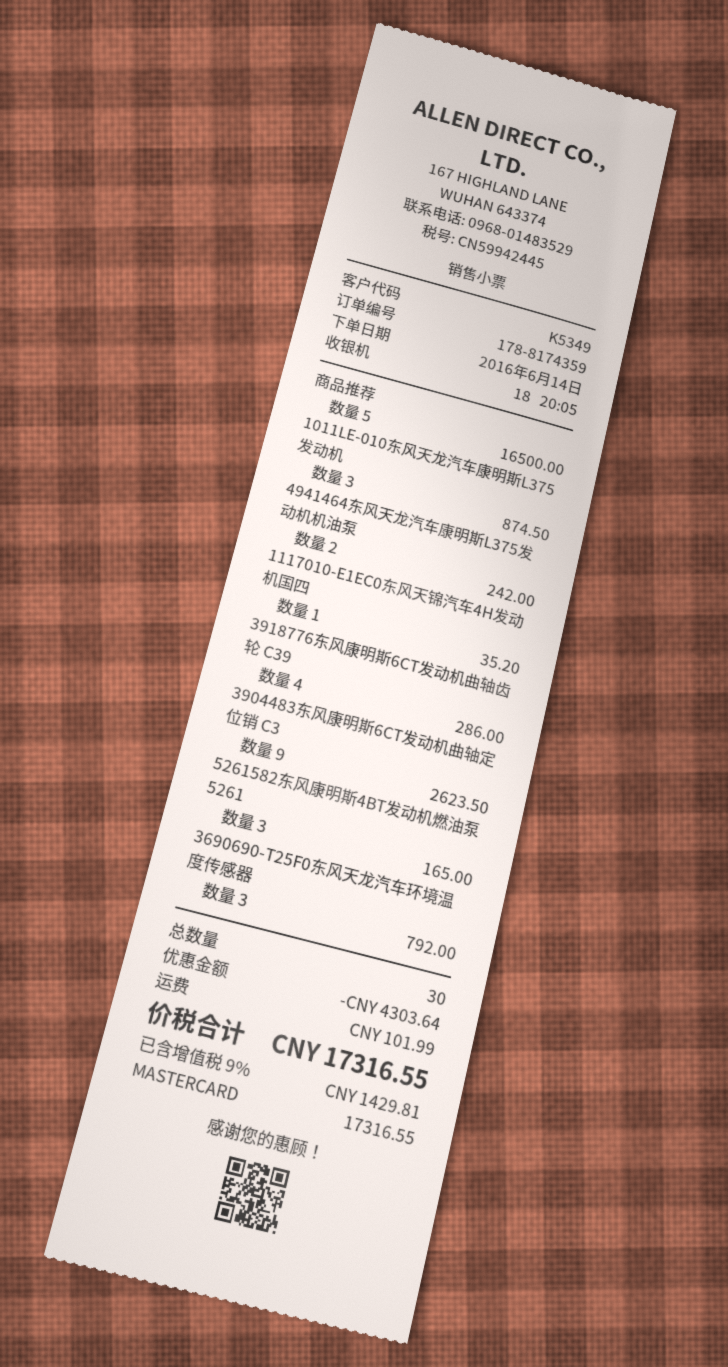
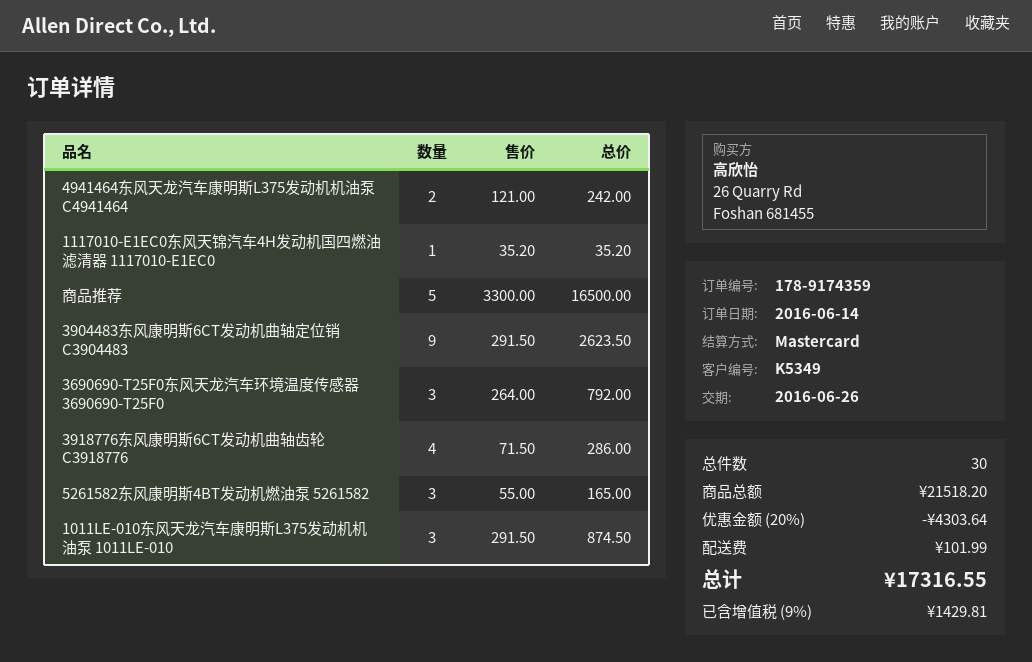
order number: 178-8174359 -> 178-9174359

